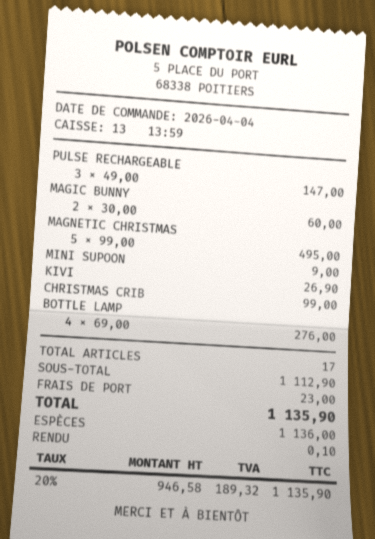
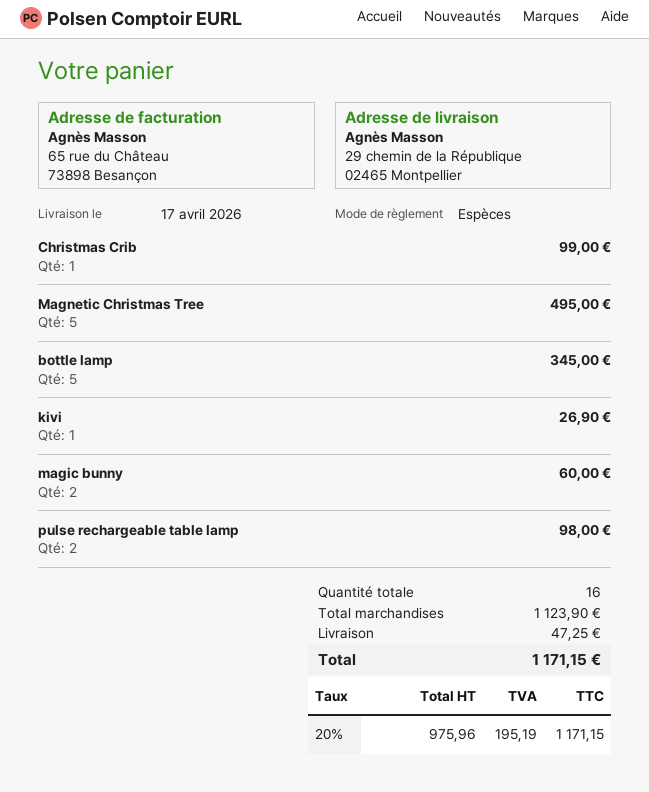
PULSE RECHARGEABLE: 3 for 147.00 -> 2 for 98.00
MINI SUPOON: 1 for 9.00 -> none
BOTTLE LAMP: 4 for 276.00 -> 5 for 345.00
total quantity: 17 -> 16
subtotal: 1112.90 -> 1123.90
shipping: 23.00 -> 47.25
net: 946.58 -> 975.96
tax: 20% = 189.32 -> 20% = 195.19
total: 1135.90 -> 1171.15

